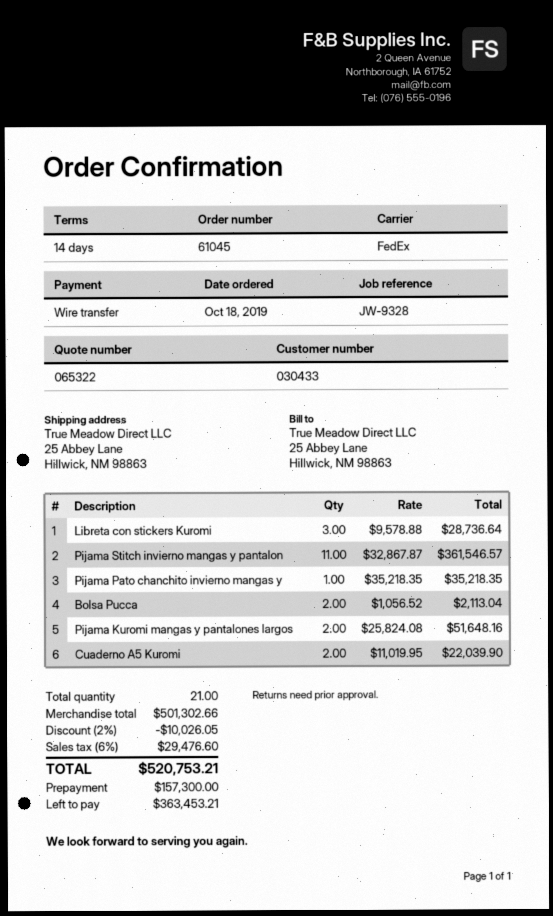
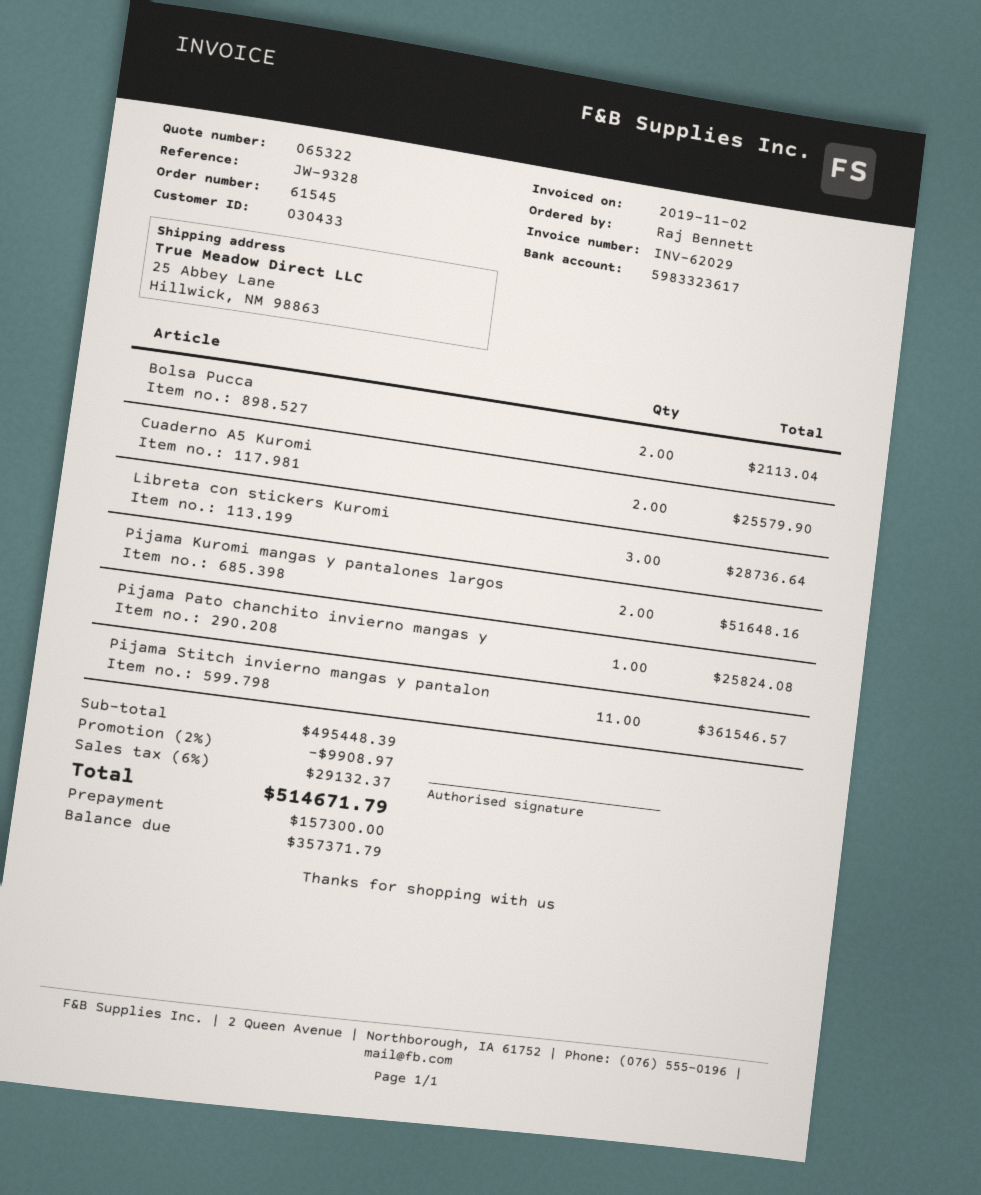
order number: 61045 -> 61545
Pijama Pato chanchito invierno mangas y: 1 for 35218.35 -> 1 for 25824.08
Cuaderno A5 Kuromi: 2 for 22039.90 -> 2 for 25579.90
subtotal: 501302.66 -> 495448.39
discount: 2% = 10026.05 -> 2% = 9908.97
tax: 6% = 29476.60 -> 6% = 29132.37
total: 520753.21 -> 514671.79
balance: 363453.21 -> 357371.79

